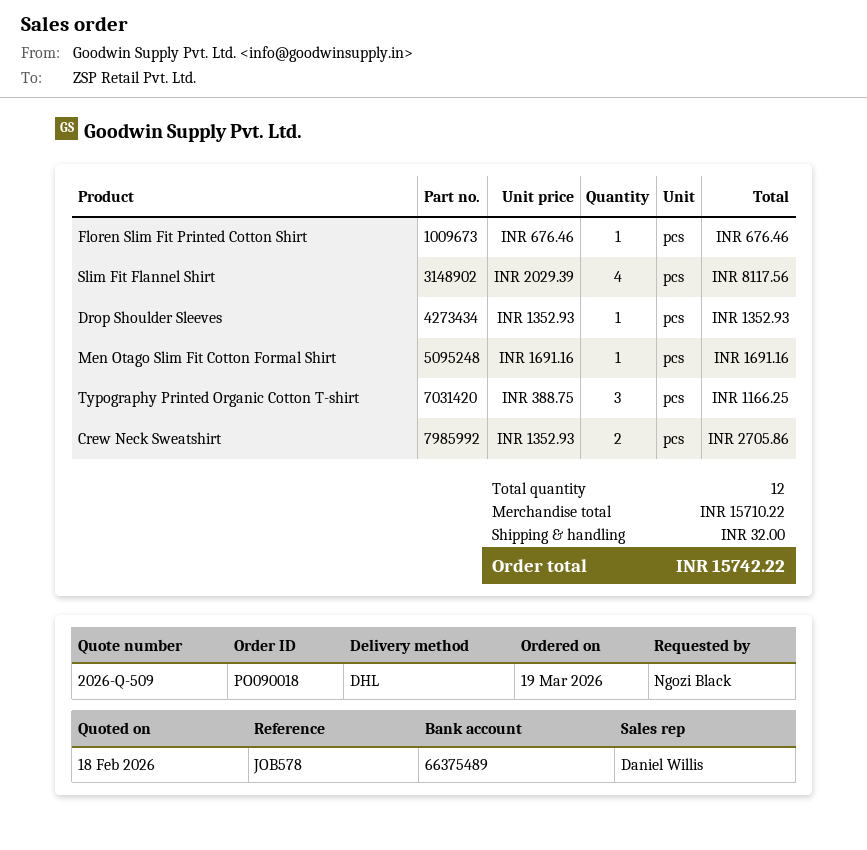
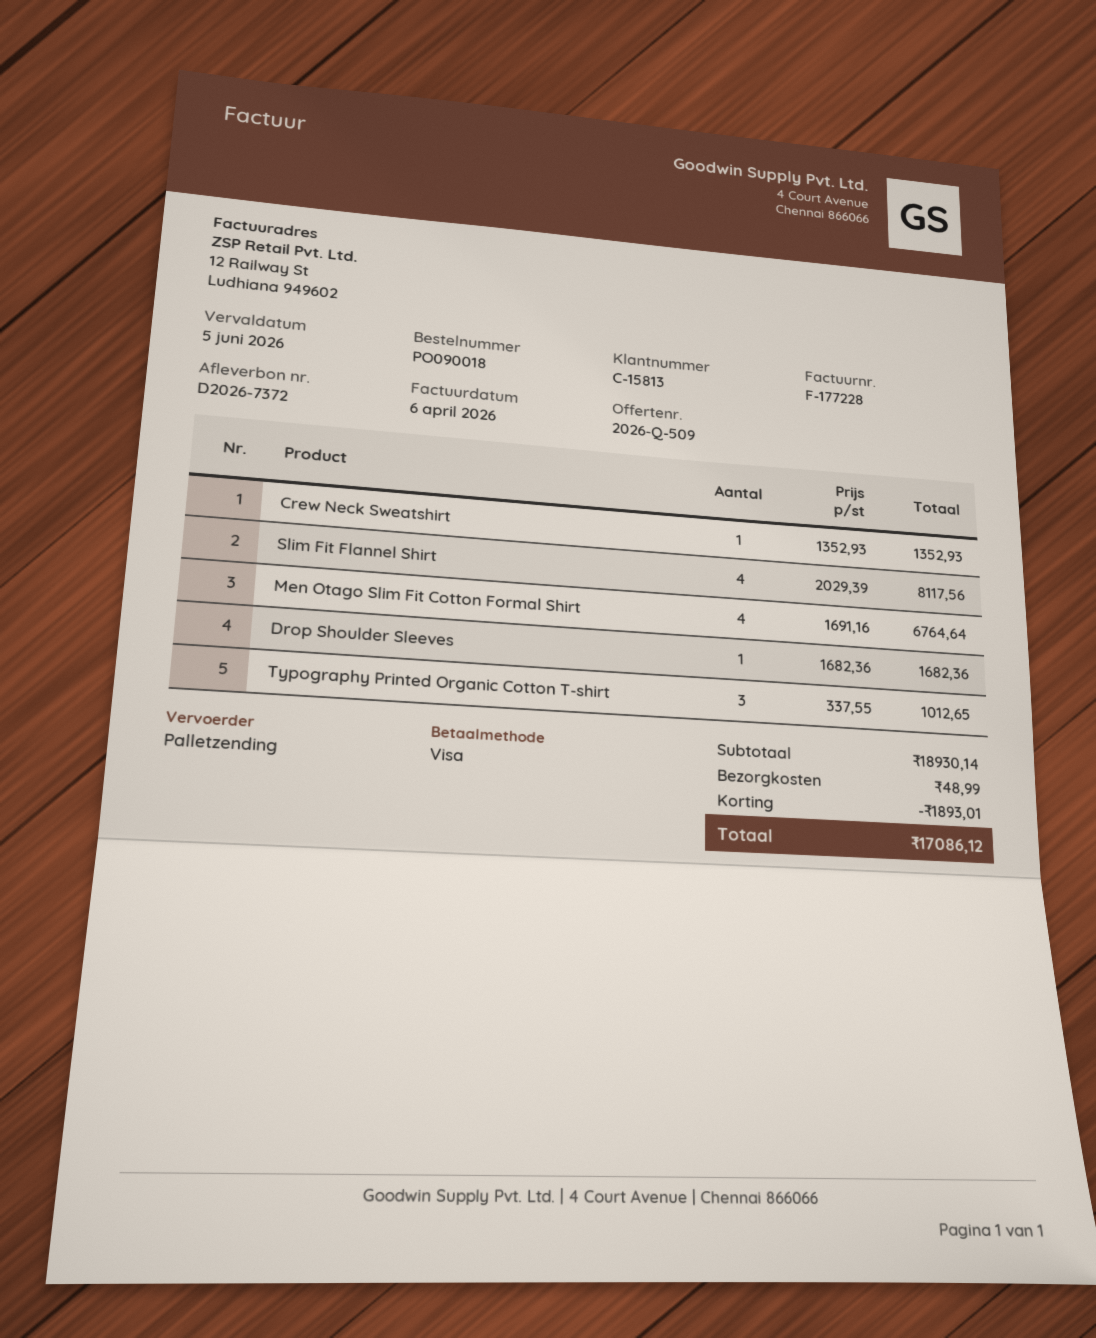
shipping method: DHL -> pallet freight
Floren Slim Fit Printed Cotton Shirt: 1 x 676.46 = 676.46 -> none
Drop Shoulder Sleeves: 1 x 1352.93 = 1352.93 -> 1 x 1682.36 = 1682.36
Men Otago Slim Fit Cotton Formal Shirt: 1 x 1691.16 = 1691.16 -> 4 x 1691.16 = 6764.64
Typography Printed Organic Cotton T-shirt: 3 x 388.75 = 1166.25 -> 3 x 337.55 = 1012.65
Crew Neck Sweatshirt: 2 x 1352.93 = 2705.86 -> 1 x 1352.93 = 1352.93
subtotal: 15710.22 -> 18930.14
discount: none -> 1893.01
shipping: 32.00 -> 48.99
total: 15742.22 -> 17086.12

